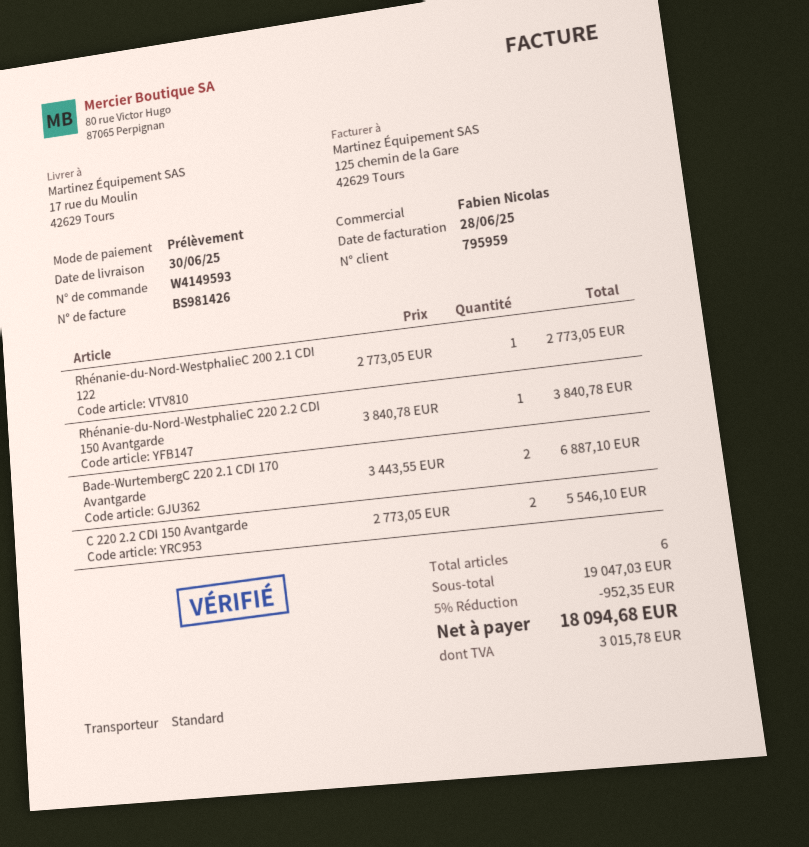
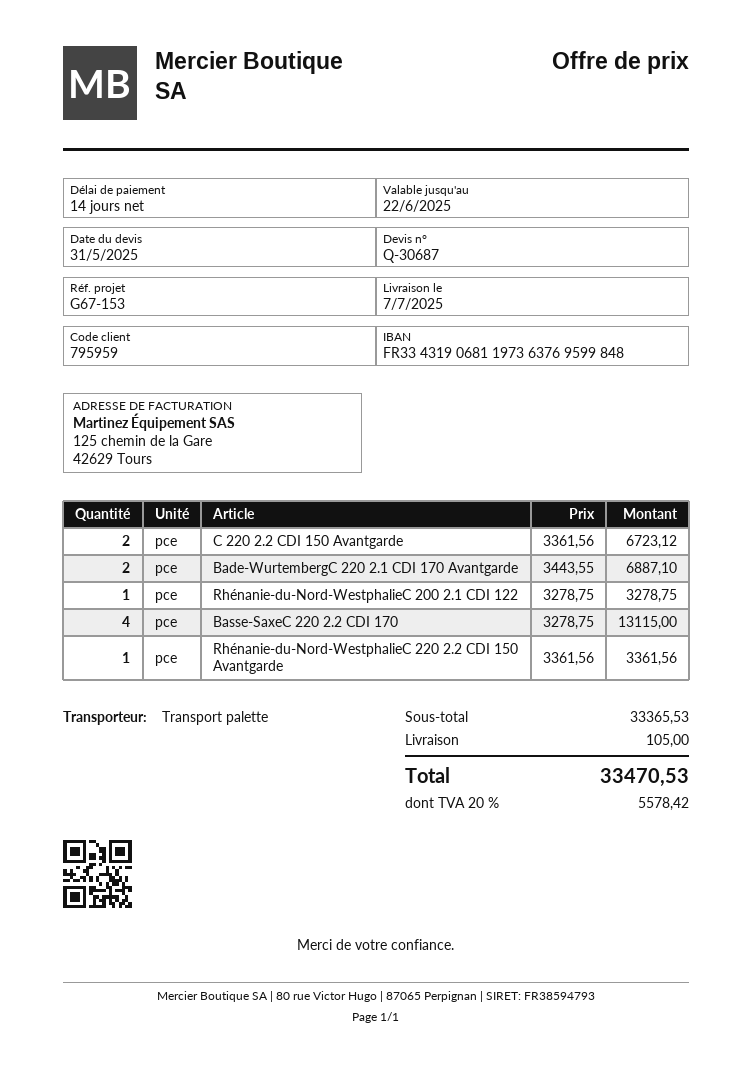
delivery date: 2025-06-30 -> 2025-07-07
shipping method: standard -> pallet freight
Rhénanie-du-Nord-WestphalieC 200 2.1 CDI 122: 1 x 2773.05 = 2773.05 -> 1 x 3278.75 = 3278.75
Rhénanie-du-Nord-WestphalieC 220 2.2 CDI 150 Avantgarde: 1 x 3840.78 = 3840.78 -> 1 x 3361.56 = 3361.56
C 220 2.2 CDI 150 Avantgarde: 2 x 2773.05 = 5546.10 -> 2 x 3361.56 = 6723.12
Basse-SaxeC 220 2.2 CDI 170: none -> 4 x 3278.75 = 13115.00
subtotal: 19047.03 -> 33365.53
discount: 5% = 952.35 -> none
shipping: none -> 105.00
tax: 3015.78 -> 5578.42
total: 18094.68 -> 33470.53

